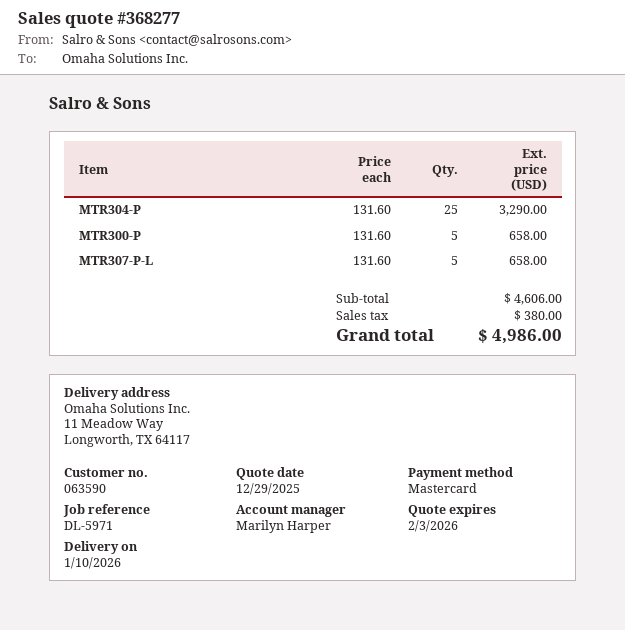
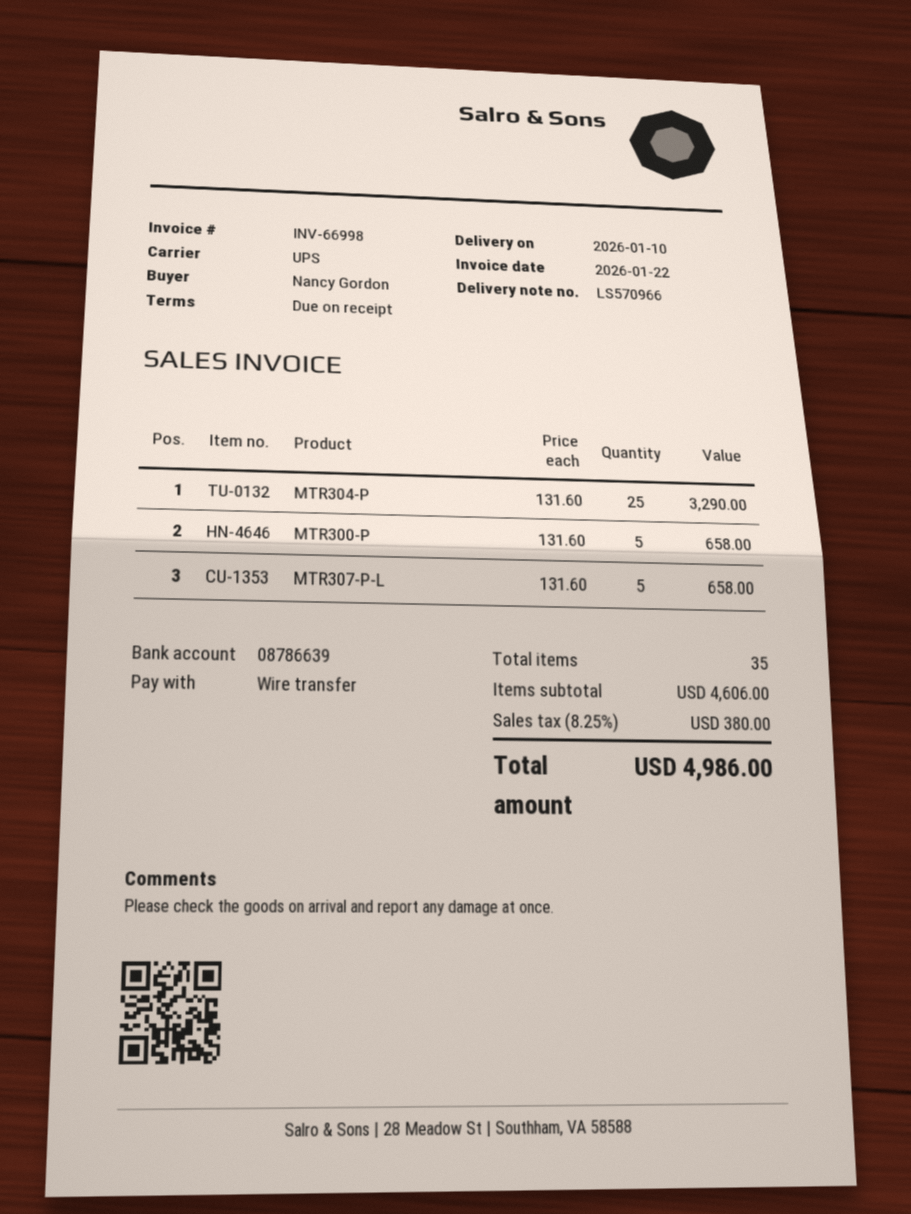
payment method: Mastercard -> bank transfer

